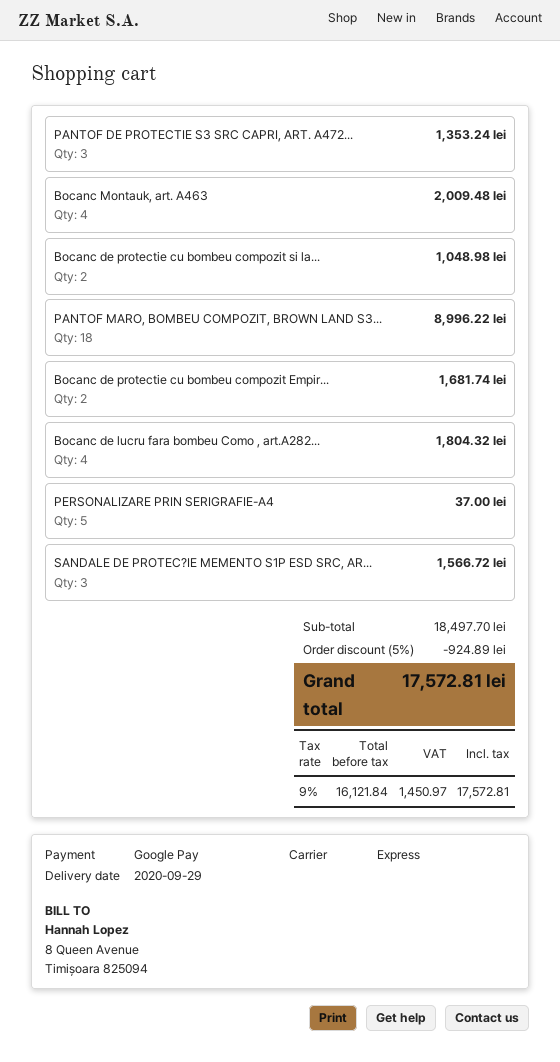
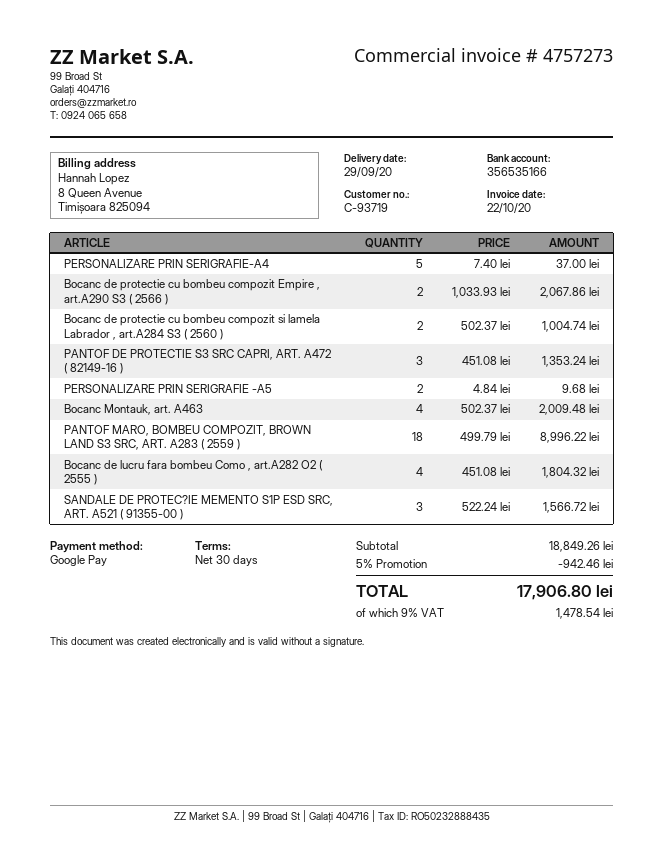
Bocanc de protectie cu bombeu compozit si la...: 2 for 1048.98 -> 2 for 1004.74
Bocanc de protectie cu bombeu compozit Empir...: 2 for 1681.74 -> 2 for 2067.86
PERSONALIZARE PRIN SERIGRAFIE -A5: none -> 2 for 9.68
subtotal: 18497.70 -> 18849.26
discount: 5% = 924.89 -> 5% = 942.46
tax: 9% = 1450.97 -> 9% = 1478.54
total: 17572.81 -> 17906.80

